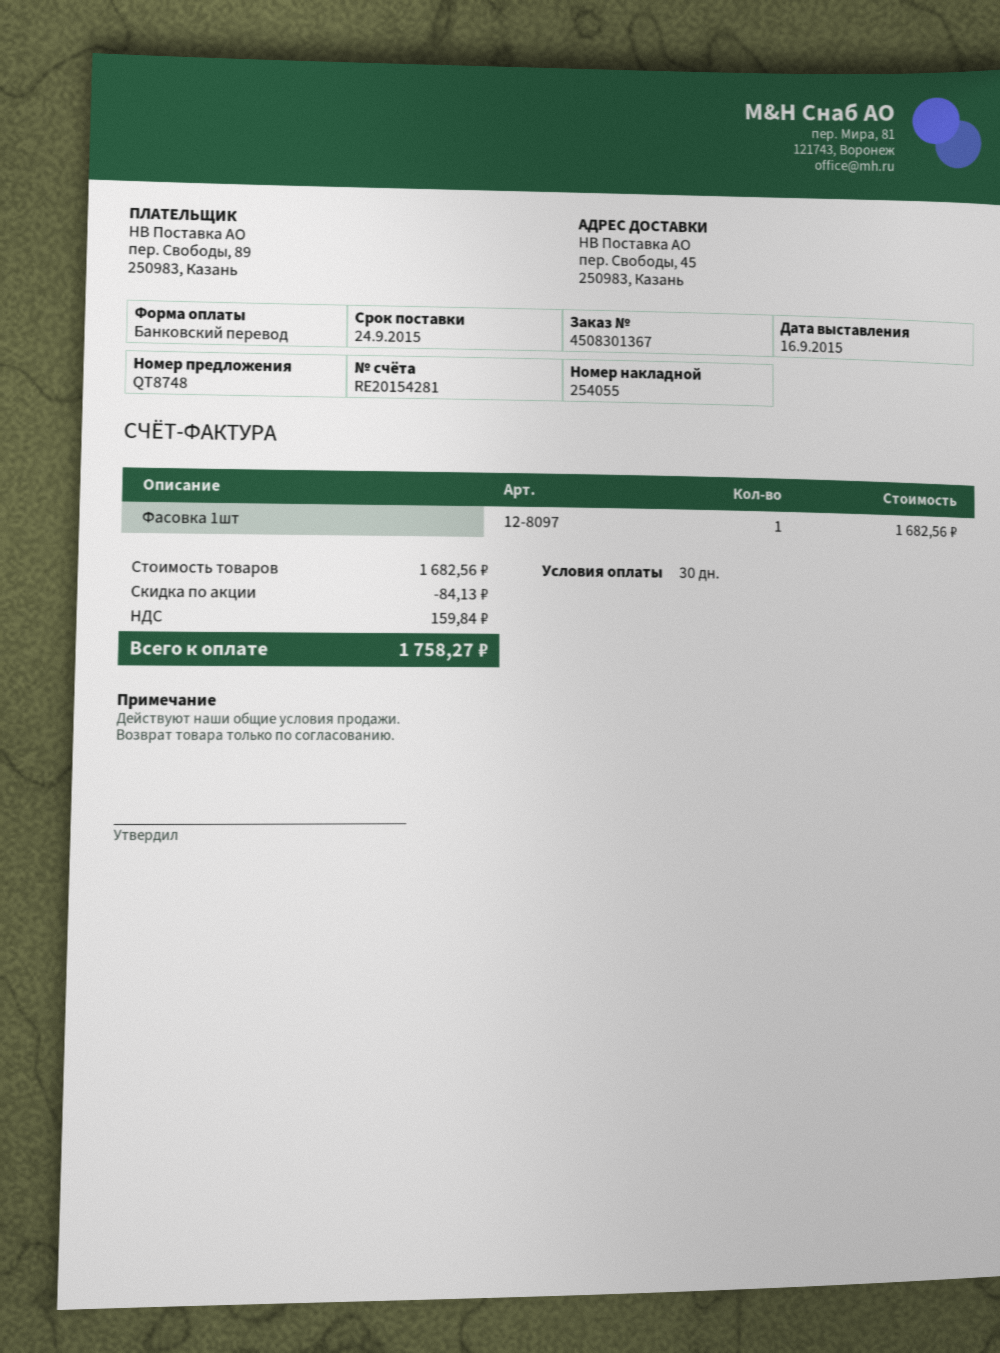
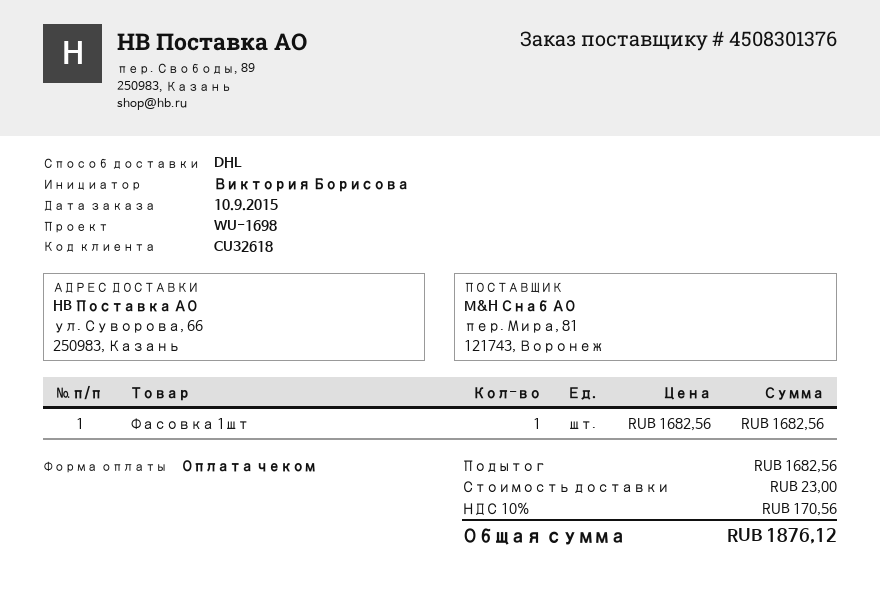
order number: 4508301367 -> 4508301376
payment method: bank transfer -> cheque
ship to: пер. Свободы, 45, 250983, Казань -> ул. Суворова, 66, 250983, Казань
discount: 84.13 -> none
shipping: none -> 23.00
tax: 159.84 -> 170.56
total: 1758.27 -> 1876.12

